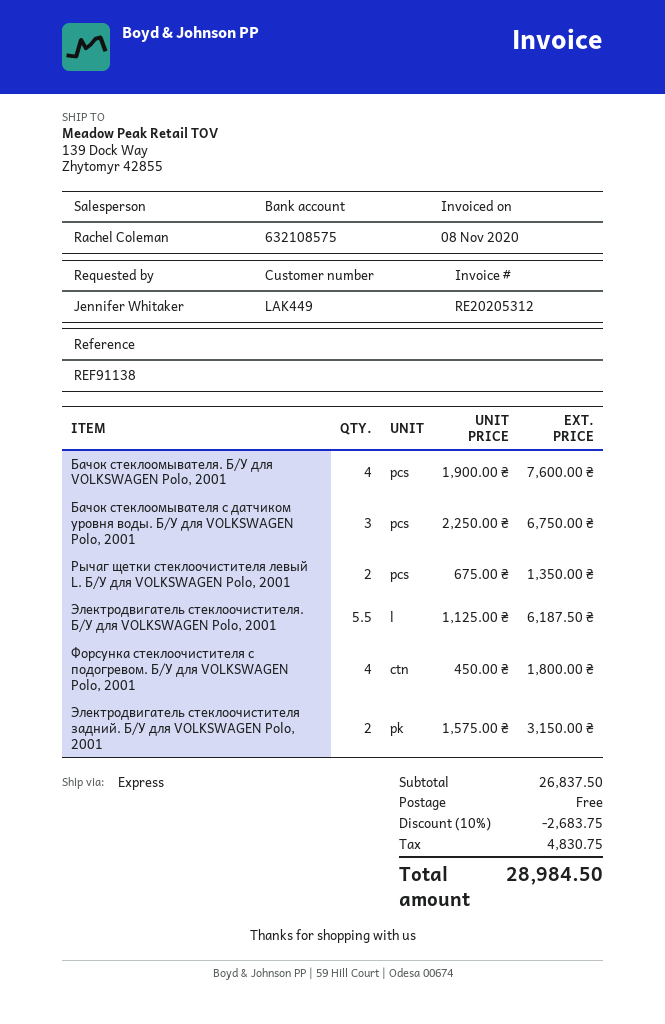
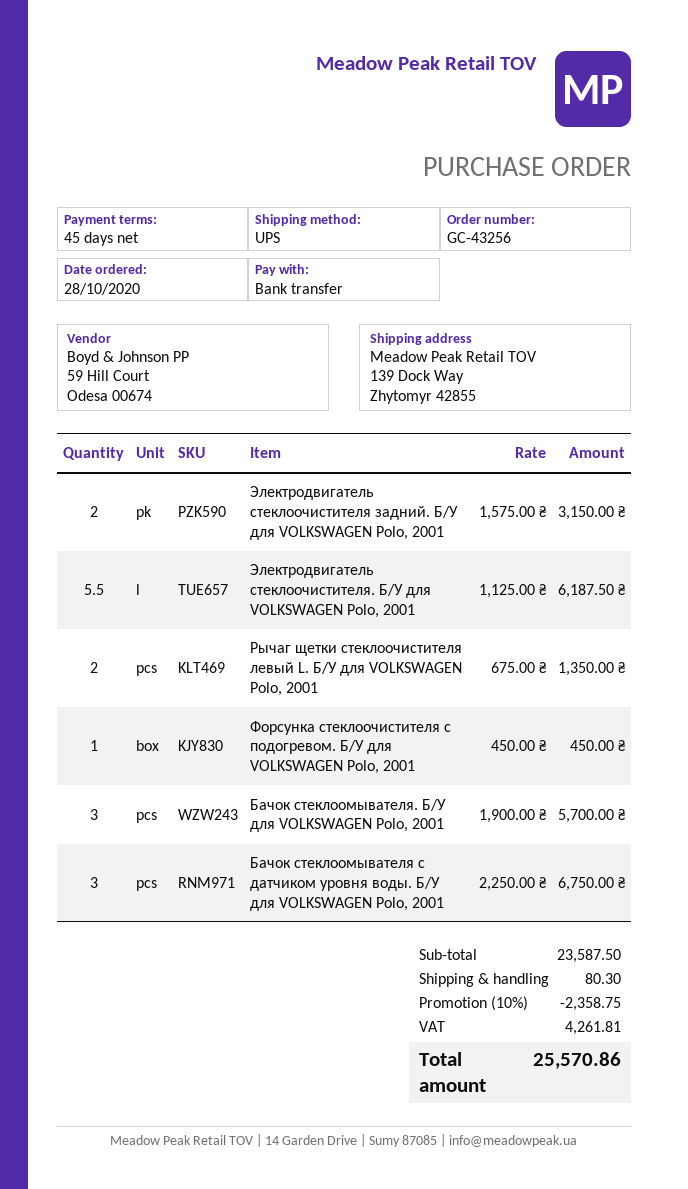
shipping method: express -> UPS
Бачок стеклоомывателя. Б/У для VOLKSWAGEN Polo, 2001: 4 x 1900.00 = 7600.00 -> 3 x 1900.00 = 5700.00
Форсунка стеклоочистителя с подогревом. Б/У для VOLKSWAGEN Polo, 2001: 4 x 450.00 = 1800.00 -> 1 x 450.00 = 450.00
subtotal: 26837.50 -> 23587.50
discount: 10% = 2683.75 -> 10% = 2358.75
shipping: 0.00 -> 80.30
tax: 4830.75 -> 4261.81
total: 28984.50 -> 25570.86

